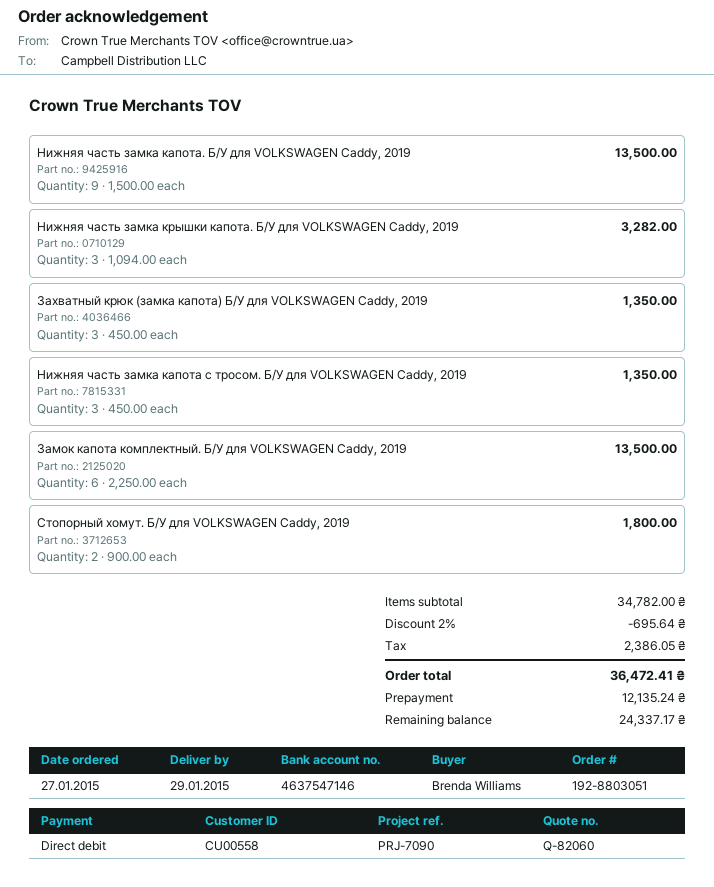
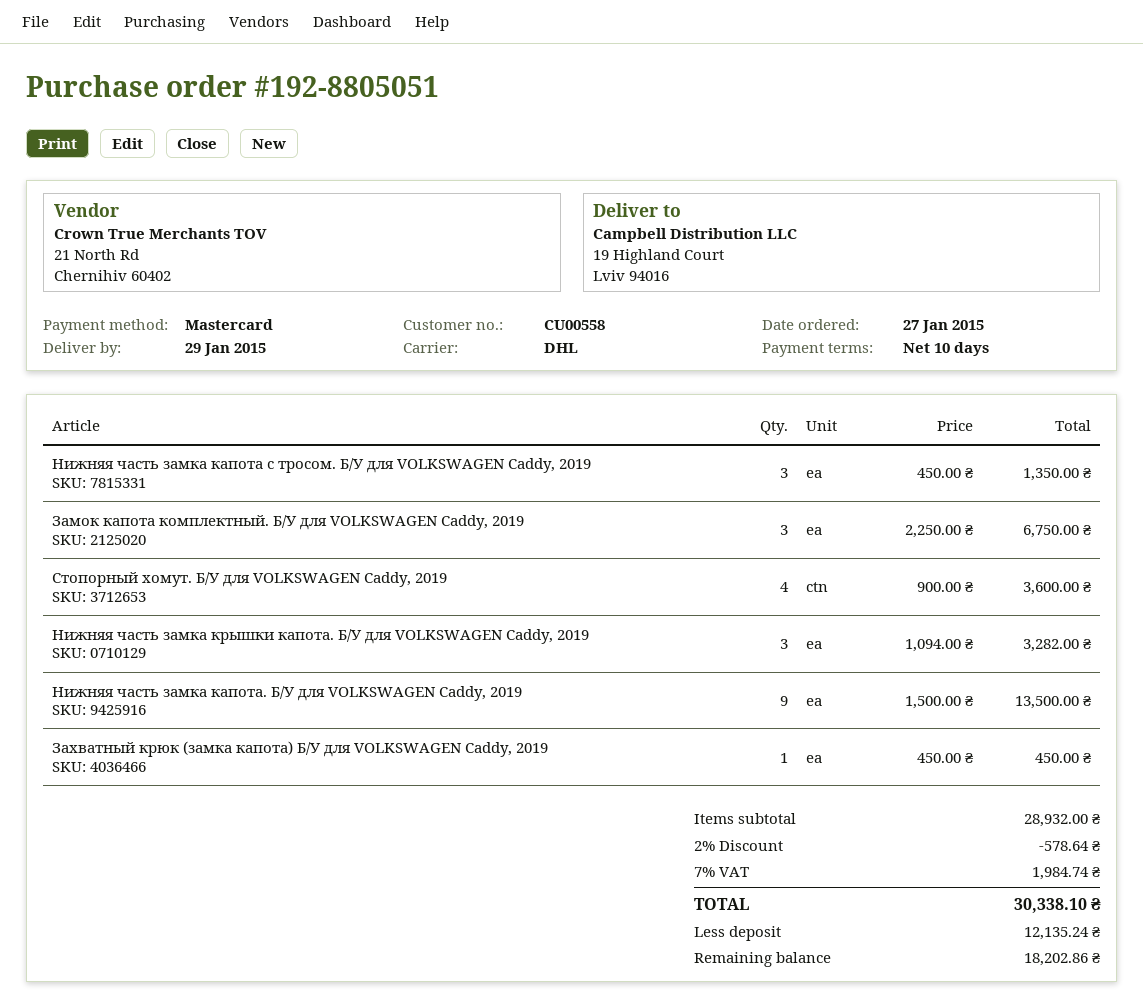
order number: 192-8803051 -> 192-8805051
payment method: direct debit -> Mastercard
Захватный крюк (замка капота) Б/У для VOLKSWAGEN Caddy, 2019: 3 x 450.00 = 1350.00 -> 1 x 450.00 = 450.00
Замок капота комплектный. Б/У для VOLKSWAGEN Caddy, 2019: 6 x 2250.00 = 13500.00 -> 3 x 2250.00 = 6750.00
Стопорный хомут. Б/У для VOLKSWAGEN Caddy, 2019: 2 x 900.00 = 1800.00 -> 4 x 900.00 = 3600.00
subtotal: 34782.00 -> 28932.00
discount: 2% = 695.64 -> 2% = 578.64
tax: 2386.05 -> 1984.74
total: 36472.41 -> 30338.10
balance: 24337.17 -> 18202.86

